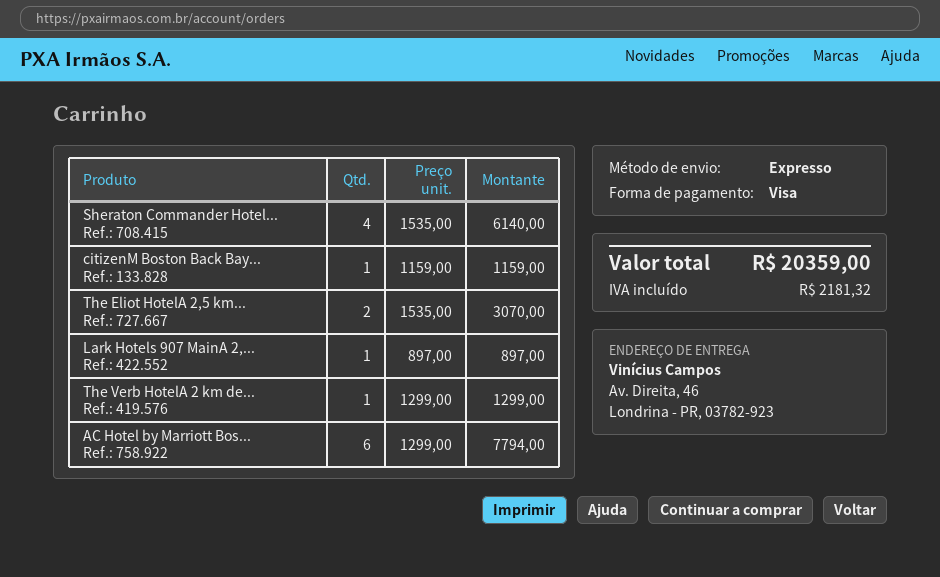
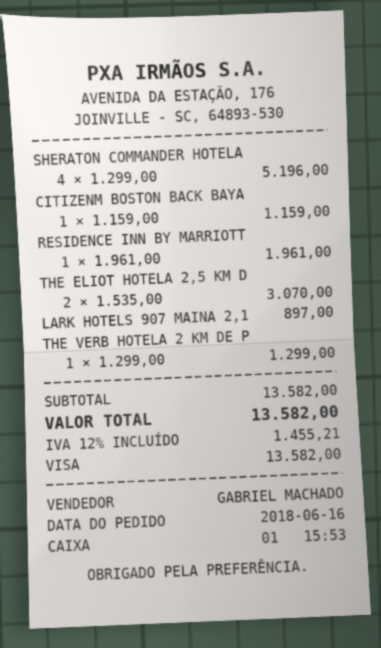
Sheraton Commander Hotel...: 4 x 1535.00 = 6140.00 -> 4 x 1299.00 = 5196.00
AC Hotel by Marriott Bos...: 6 x 1299.00 = 7794.00 -> none
RESIDENCE INN BY MARRIOTT: none -> 1 x 1961.00 = 1961.00
tax: 2181.32 -> 1455.21
total: 20359.00 -> 13582.00

